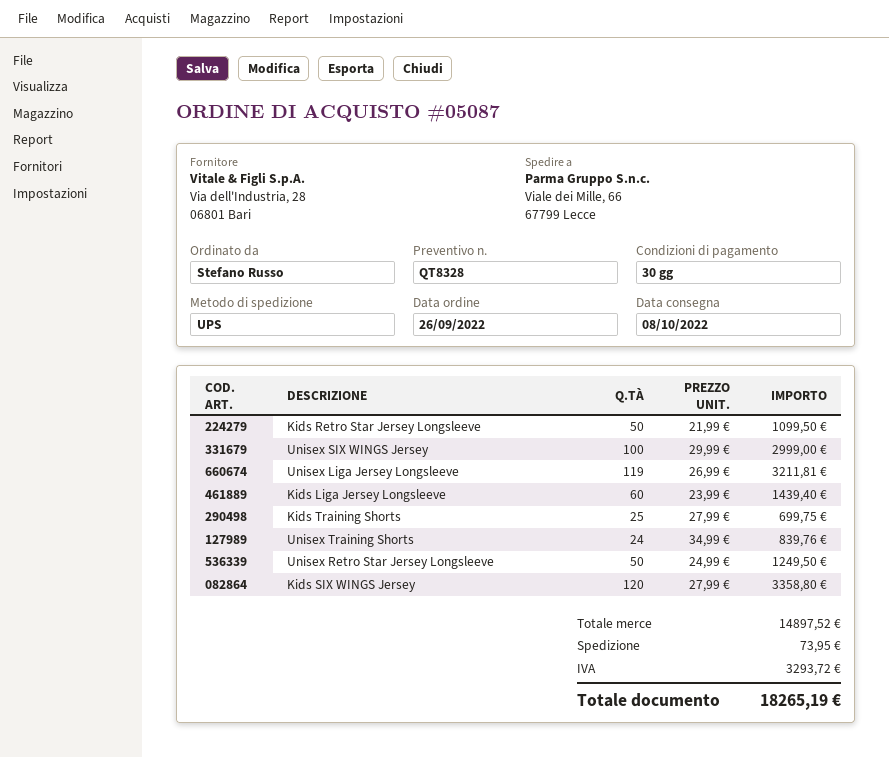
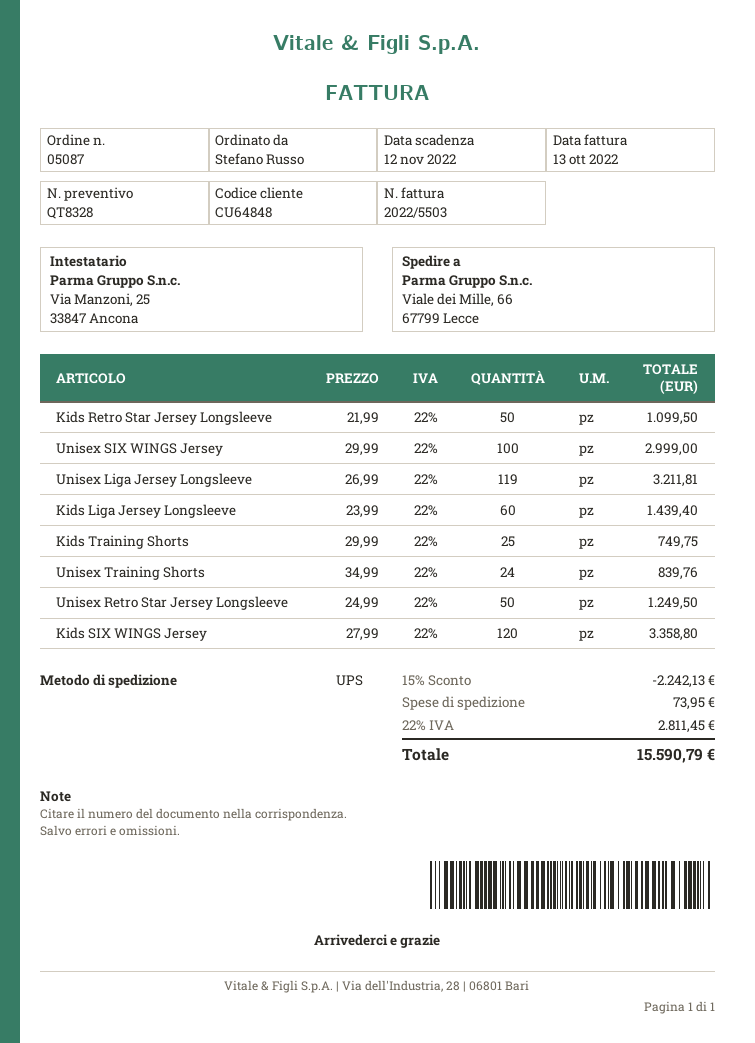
Kids Training Shorts: 25 x 27.99 = 699.75 -> 25 x 29.99 = 749.75
discount: none -> 15% = 2242.13
tax: 3293.72 -> 2811.45
total: 18265.19 -> 15590.79

